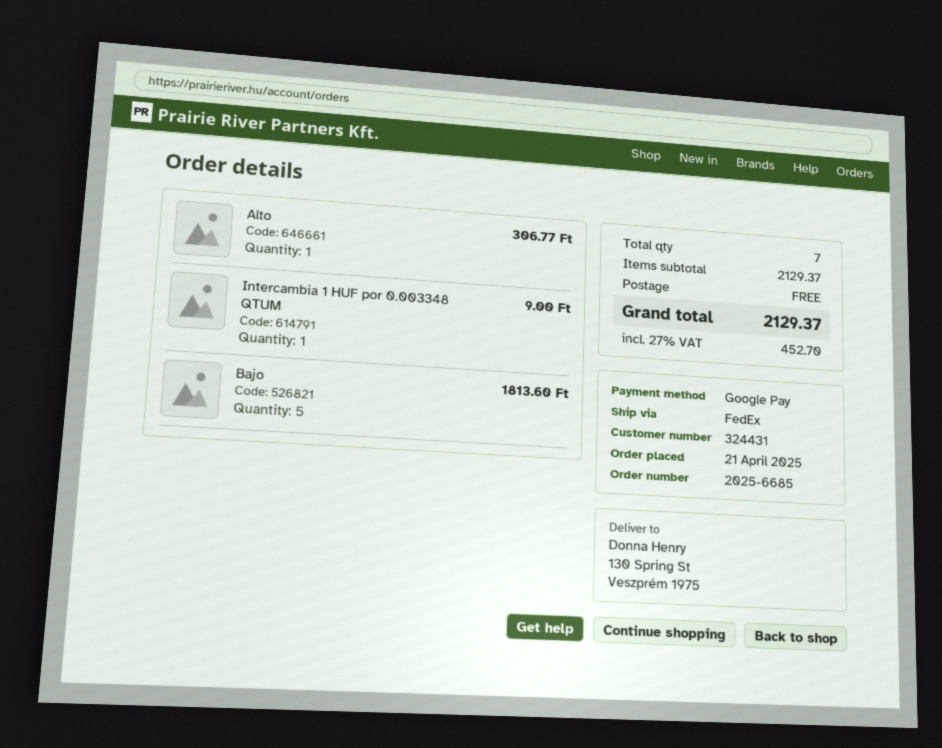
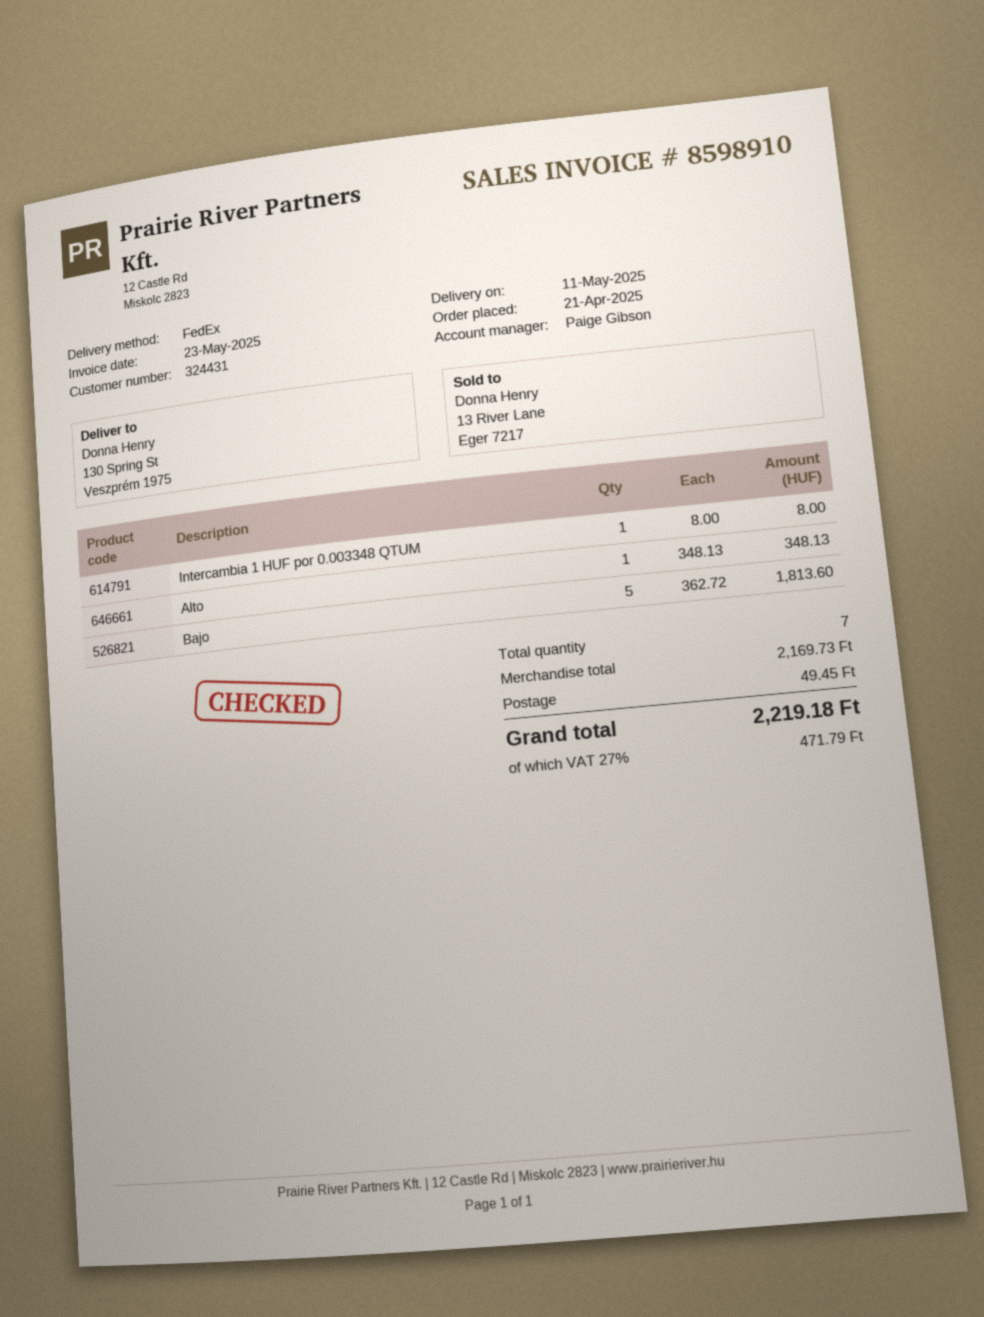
Alto: 1 for 306.77 -> 1 for 348.13
Intercambia 1 HUF por 0.003348 QTUM: 1 for 9.00 -> 1 for 8.00
subtotal: 2129.37 -> 2169.73
shipping: 0.00 -> 49.45
tax: 27% = 452.70 -> 27% = 471.79
total: 2129.37 -> 2219.18

